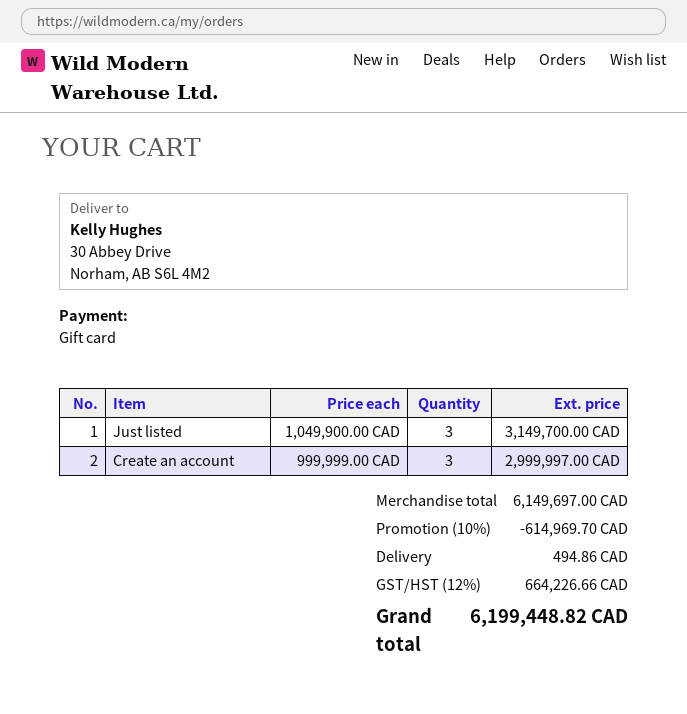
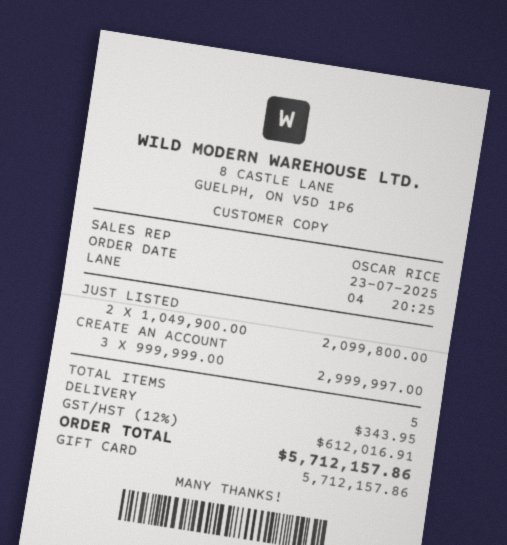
Just listed: 3 x 1049900.00 = 3149700.00 -> 2 x 1049900.00 = 2099800.00
discount: 10% = 614969.70 -> none
shipping: 494.86 -> 343.95
tax: 12% = 664226.66 -> 12% = 612016.91
total: 6199448.82 -> 5712157.86

